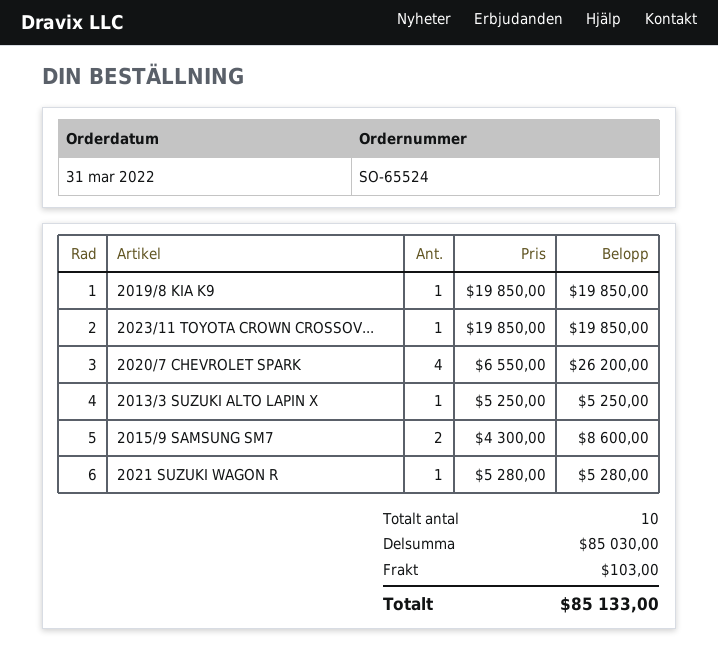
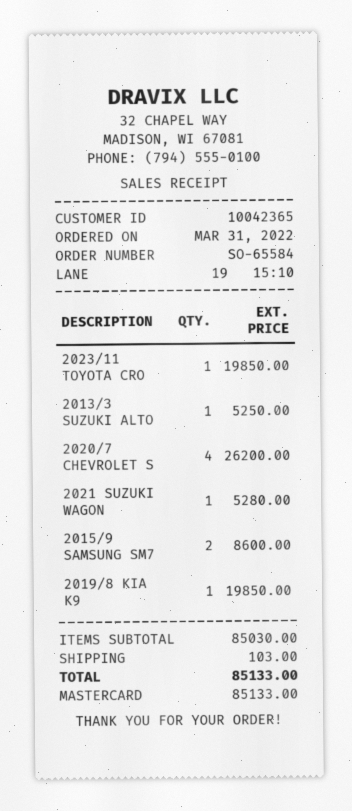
order number: SO-65524 -> SO-65584

